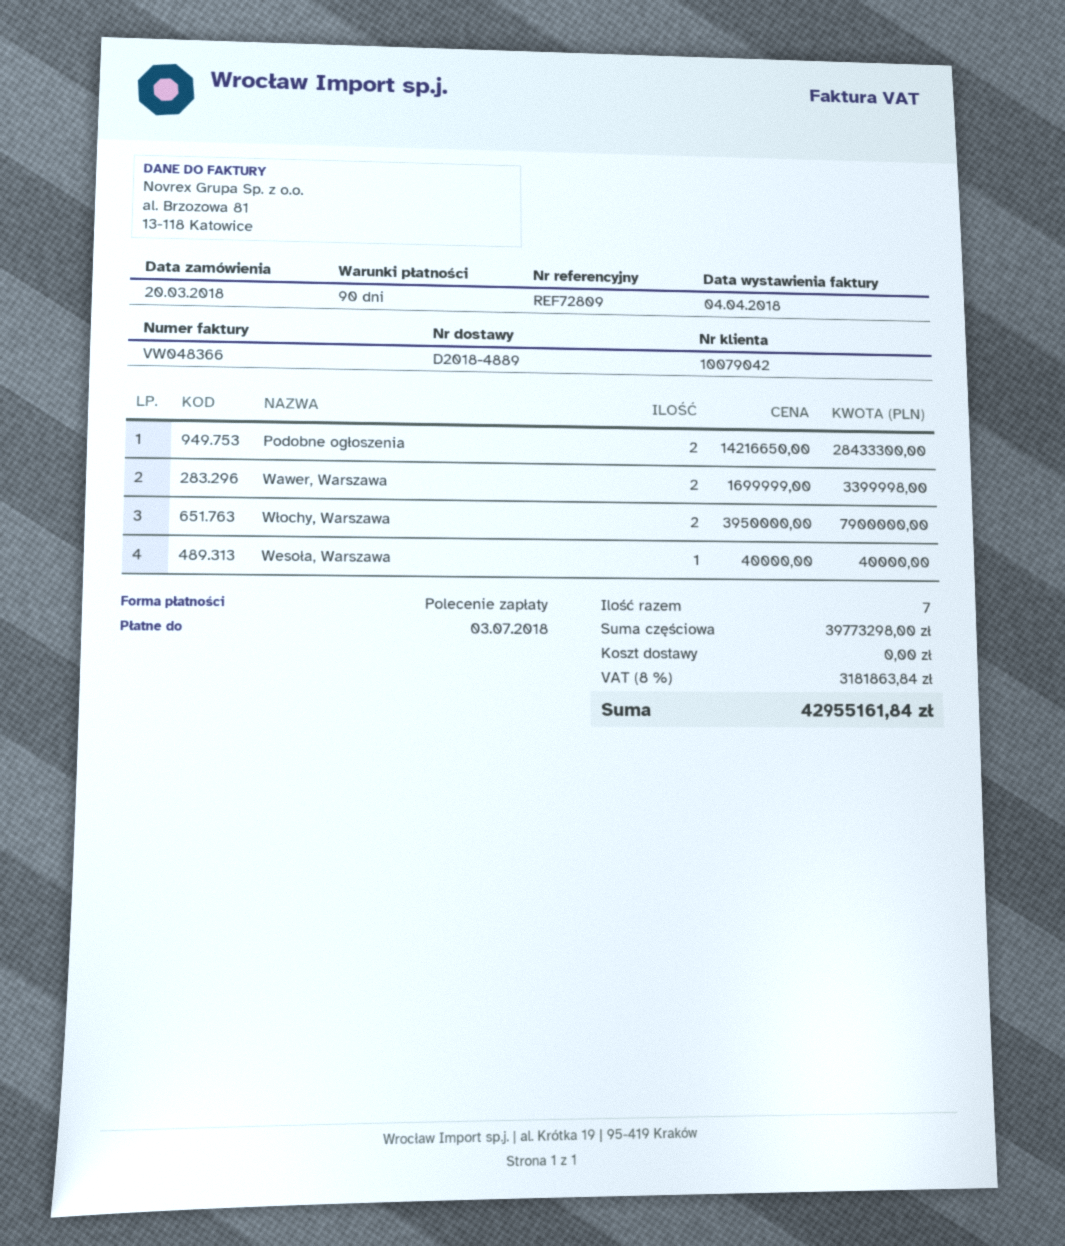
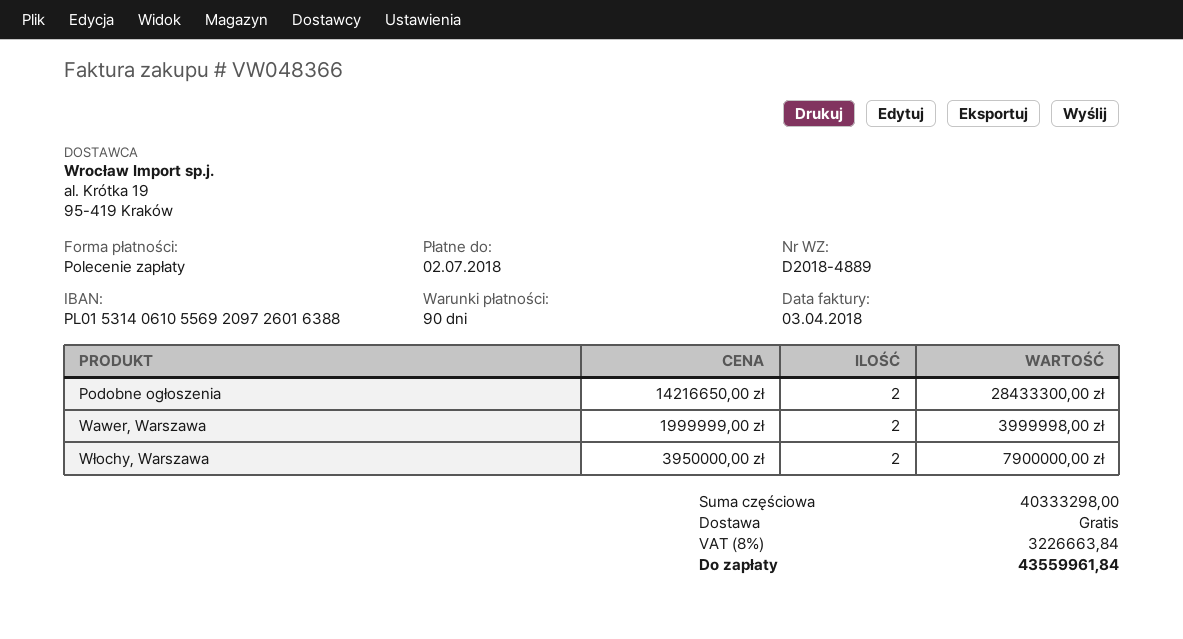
invoice date: 2018-04-04 -> 2018-04-03
due date: 2018-07-03 -> 2018-07-02
Wawer, Warszawa: 2 x 1699999.00 = 3399998.00 -> 2 x 1999999.00 = 3999998.00
Wesoła, Warszawa: 1 x 40000.00 = 40000.00 -> none
subtotal: 39773298.00 -> 40333298.00
tax: 8% = 3181863.84 -> 8% = 3226663.84
total: 42955161.84 -> 43559961.84

